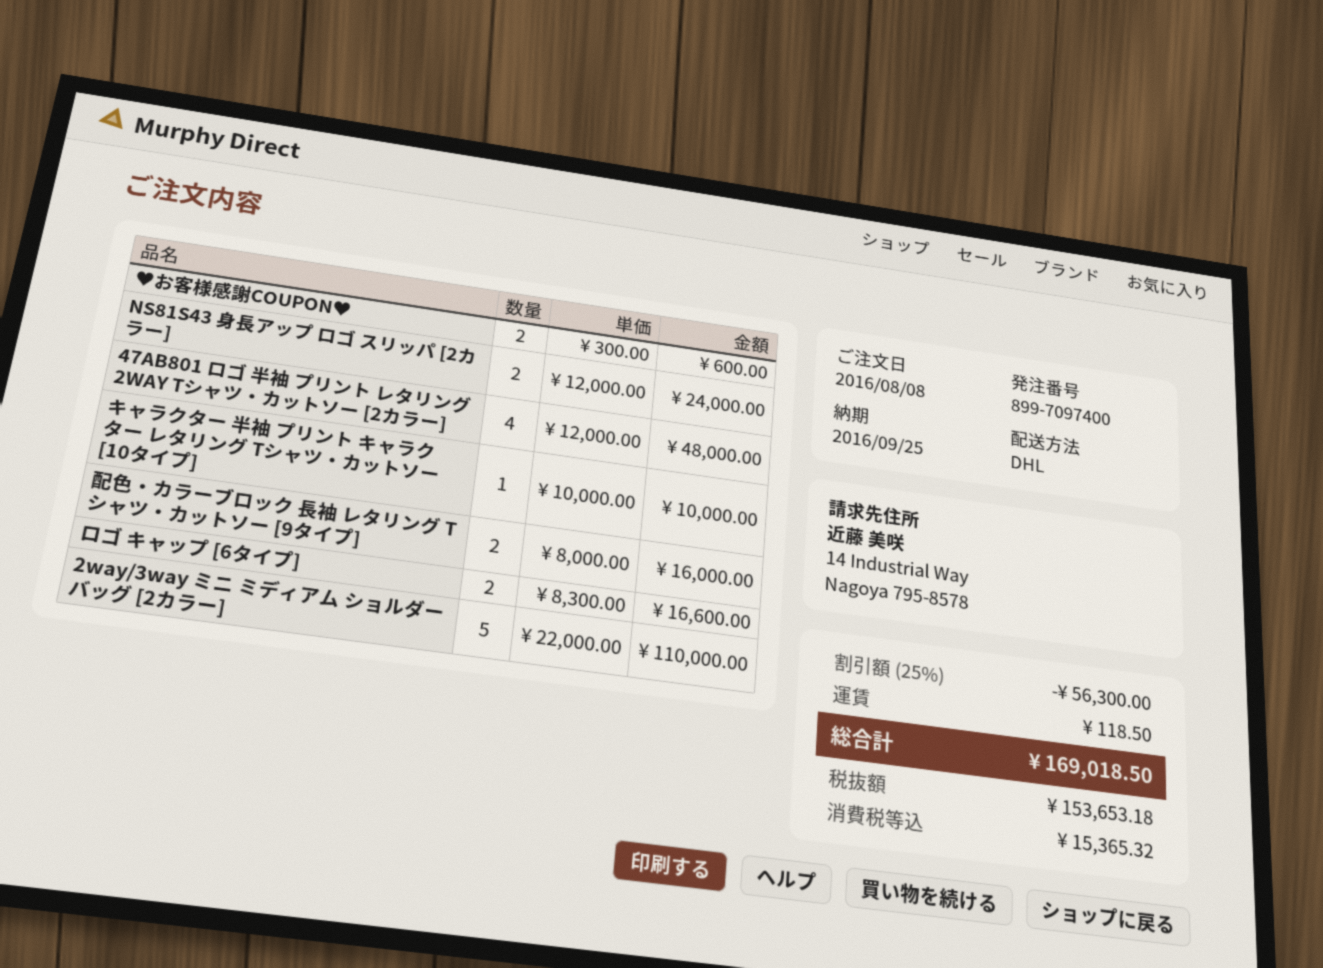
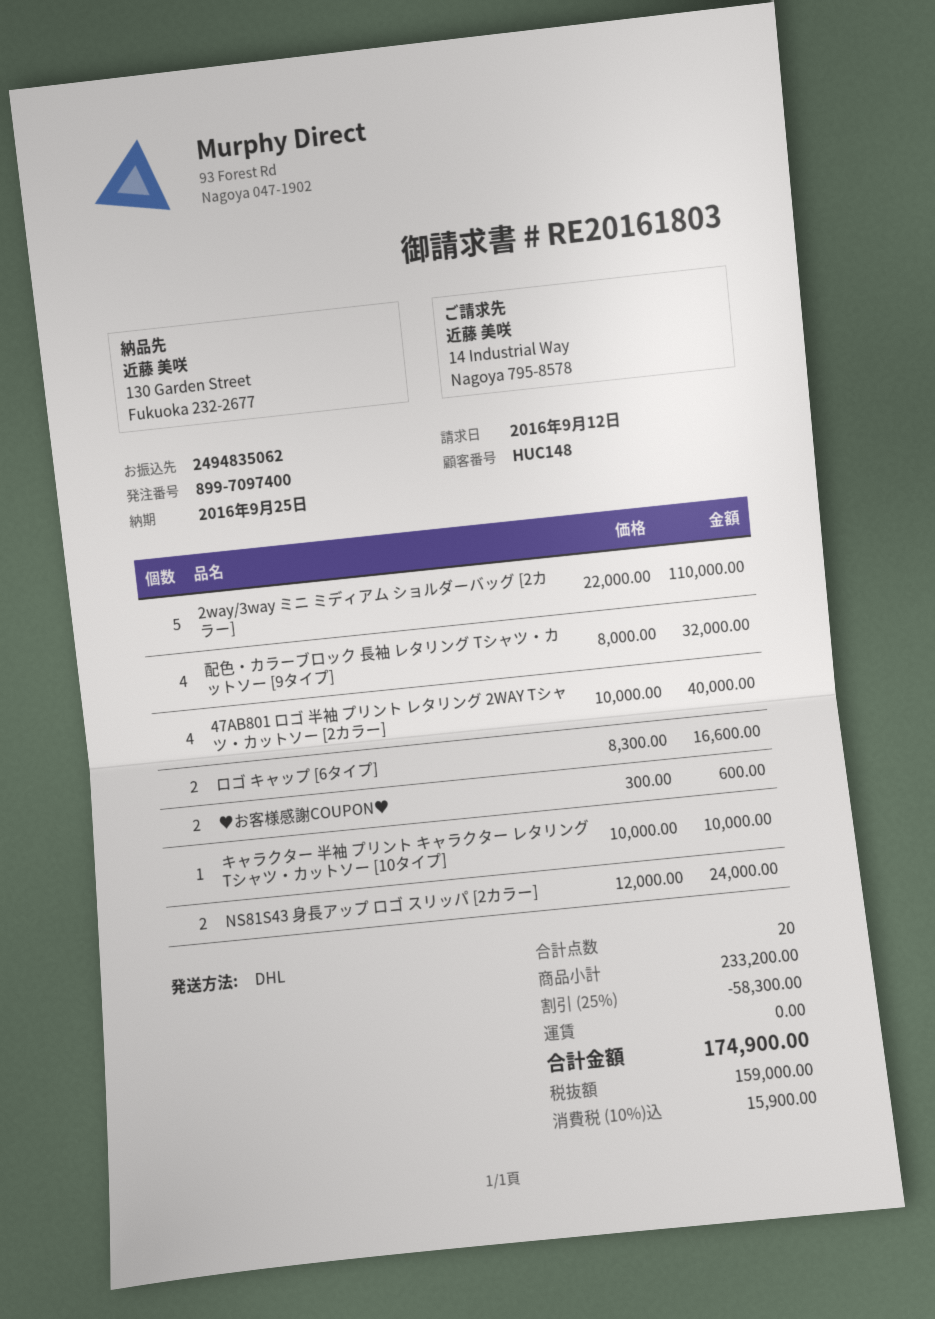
47AB801 ロゴ 半袖 プリント レタリング 2WAY Tシャツ・カットソー [2カラー]: 4 x 12000.00 = 48000.00 -> 4 x 10000.00 = 40000.00
配色・カラーブロック 長袖 レタリング Tシャツ・カットソー [9タイプ]: 2 x 8000.00 = 16000.00 -> 4 x 8000.00 = 32000.00
discount: 25% = 56300.00 -> 25% = 58300.00
shipping: 118.50 -> 0.00
net: 153653.18 -> 159000.00
tax: 15365.32 -> 15900.00
total: 169018.50 -> 174900.00

